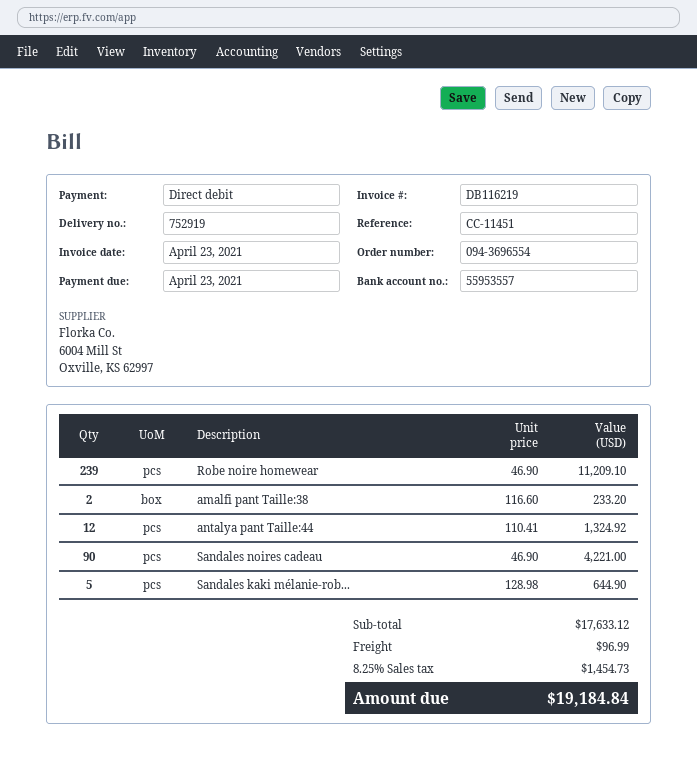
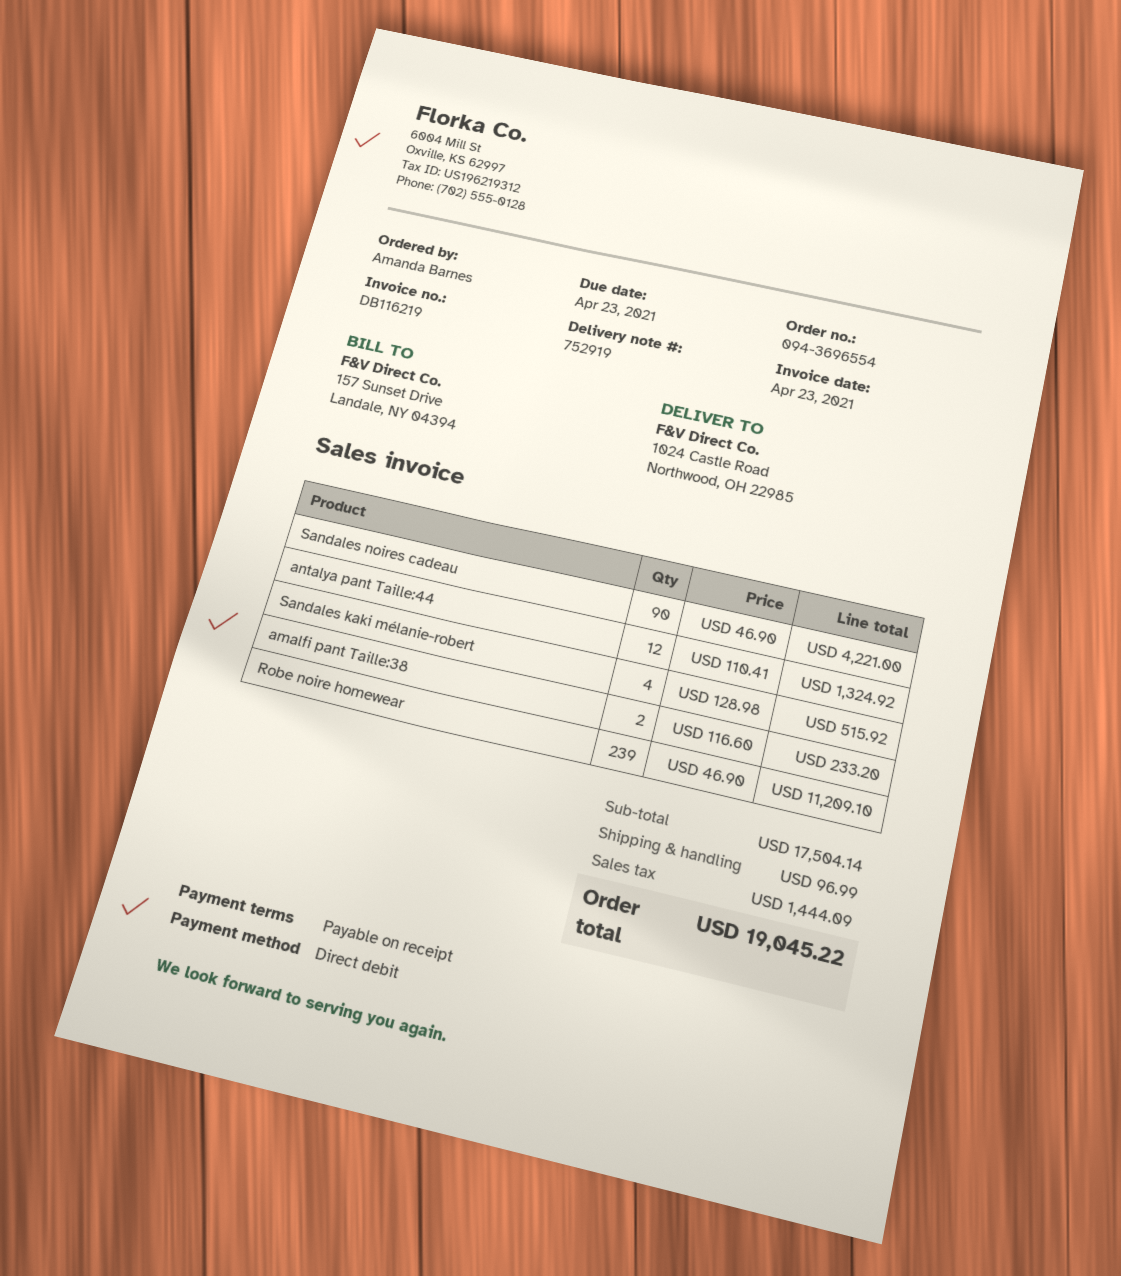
Sandales kaki mélanie-rob...: 5 x 128.98 = 644.90 -> 4 x 128.98 = 515.92
subtotal: 17633.12 -> 17504.14
tax: 1454.73 -> 1444.09
total: 19184.84 -> 19045.22

